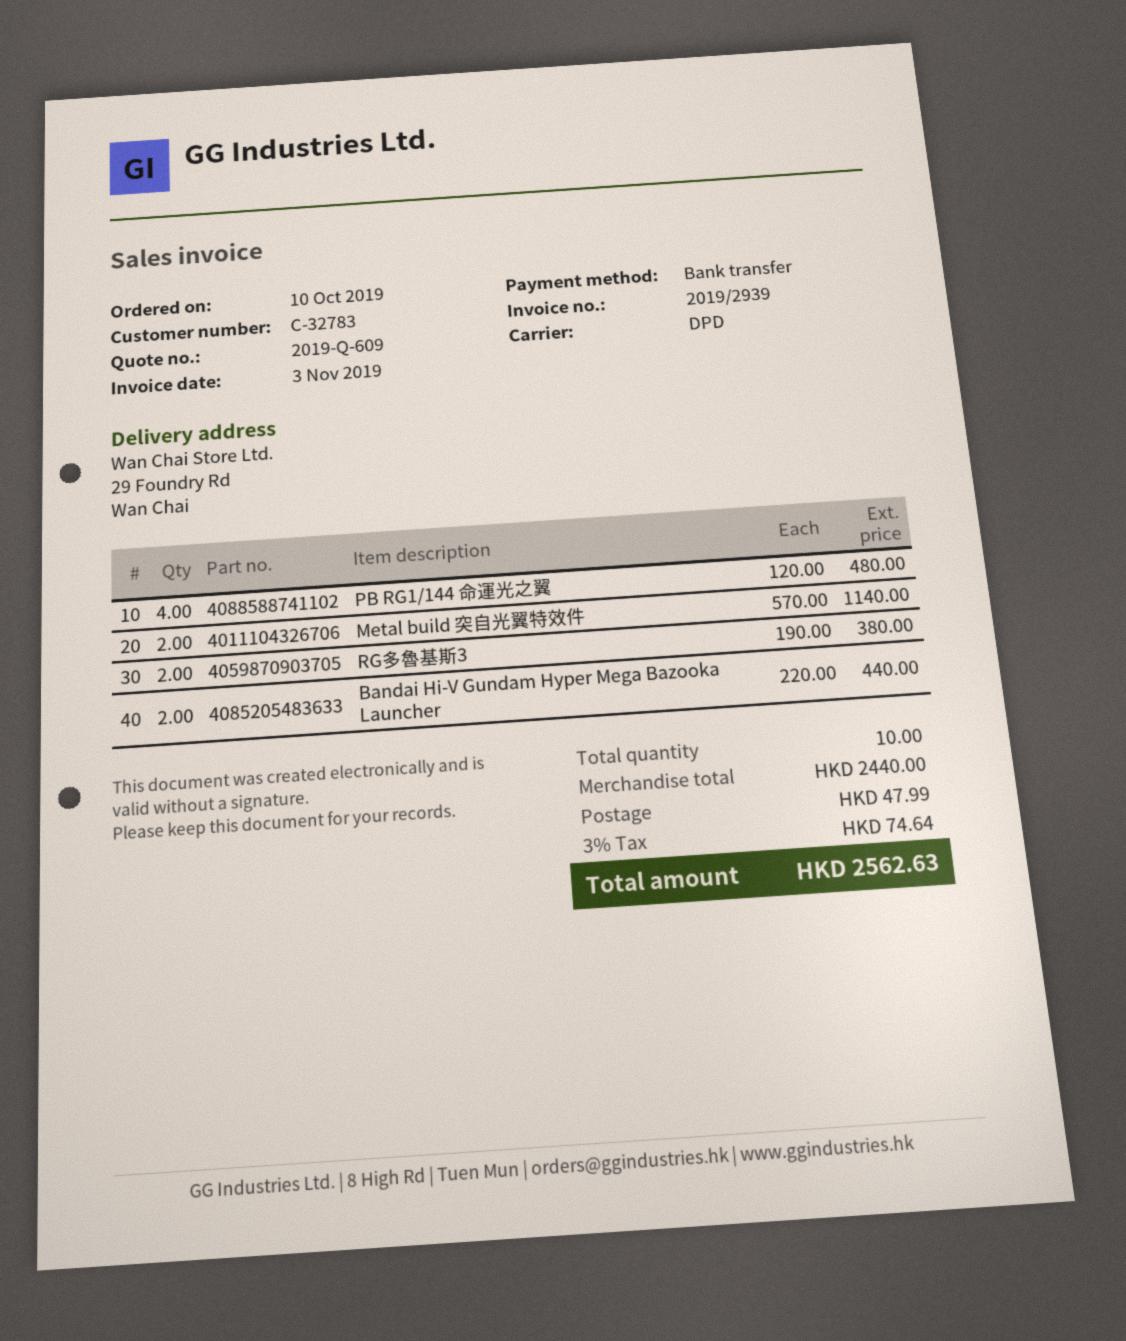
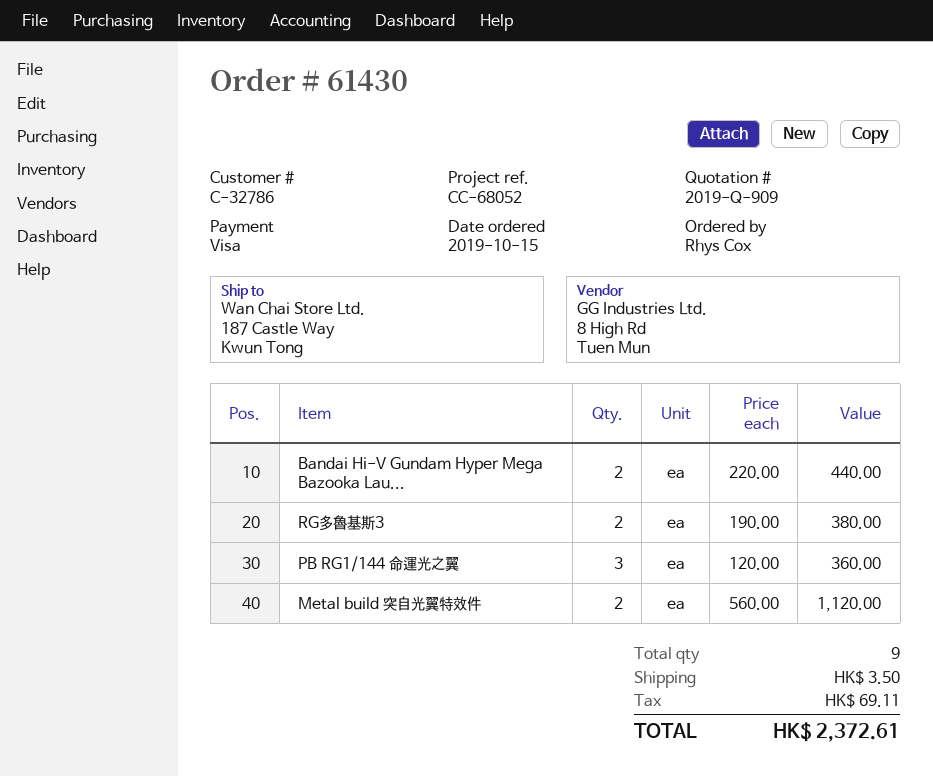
quote number: 2019-Q-609 -> 2019-Q-909
order date: 2019-10-10 -> 2019-10-15
customer number: C-32783 -> C-32786
payment method: bank transfer -> Visa
ship to: 29 Foundry Rd, Wan Chai -> 187 Castle Way, Kwun Tong
PB RG1/144 命運光之翼: 4 x 120.00 = 480.00 -> 3 x 120.00 = 360.00
Metal build 突自光翼特效件: 2 x 570.00 = 1140.00 -> 2 x 560.00 = 1120.00
total quantity: 10 -> 9
shipping: 47.99 -> 3.50
tax: 74.64 -> 69.11
total: 2562.63 -> 2372.61

